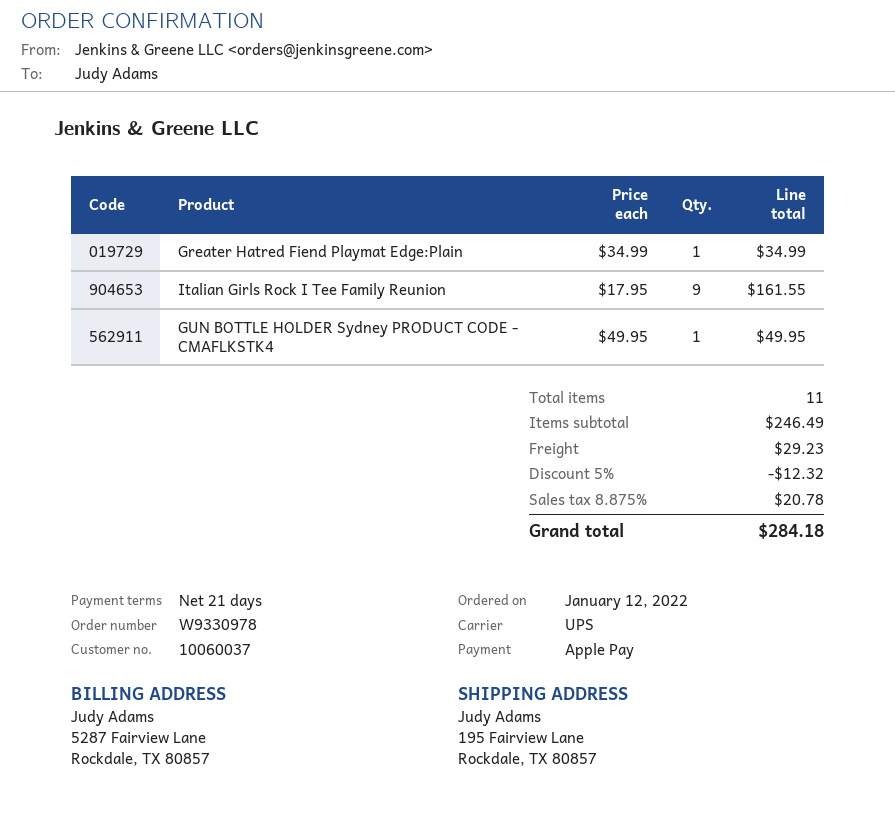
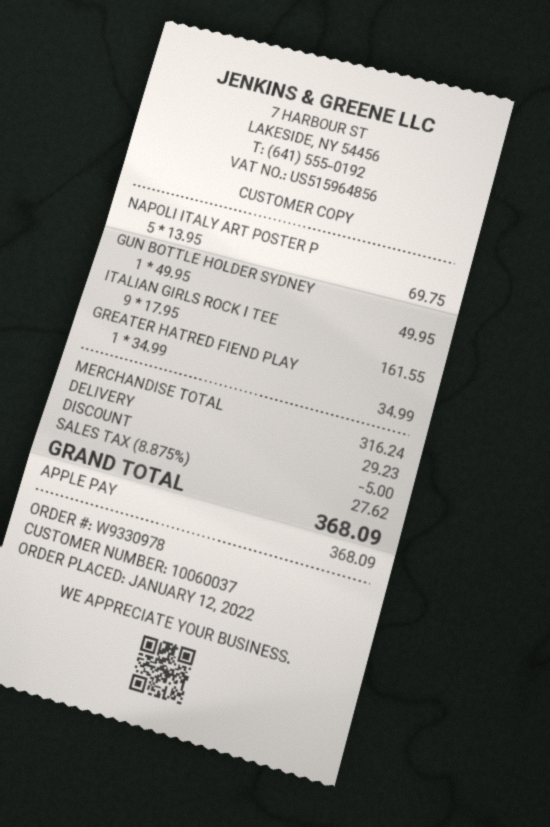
NAPOLI ITALY ART POSTER P: none -> 5 x 13.95 = 69.75
subtotal: 246.49 -> 316.24
discount: 12.32 -> 5.00
tax: 8.875% = 20.78 -> 8.875% = 27.62
total: 284.18 -> 368.09

